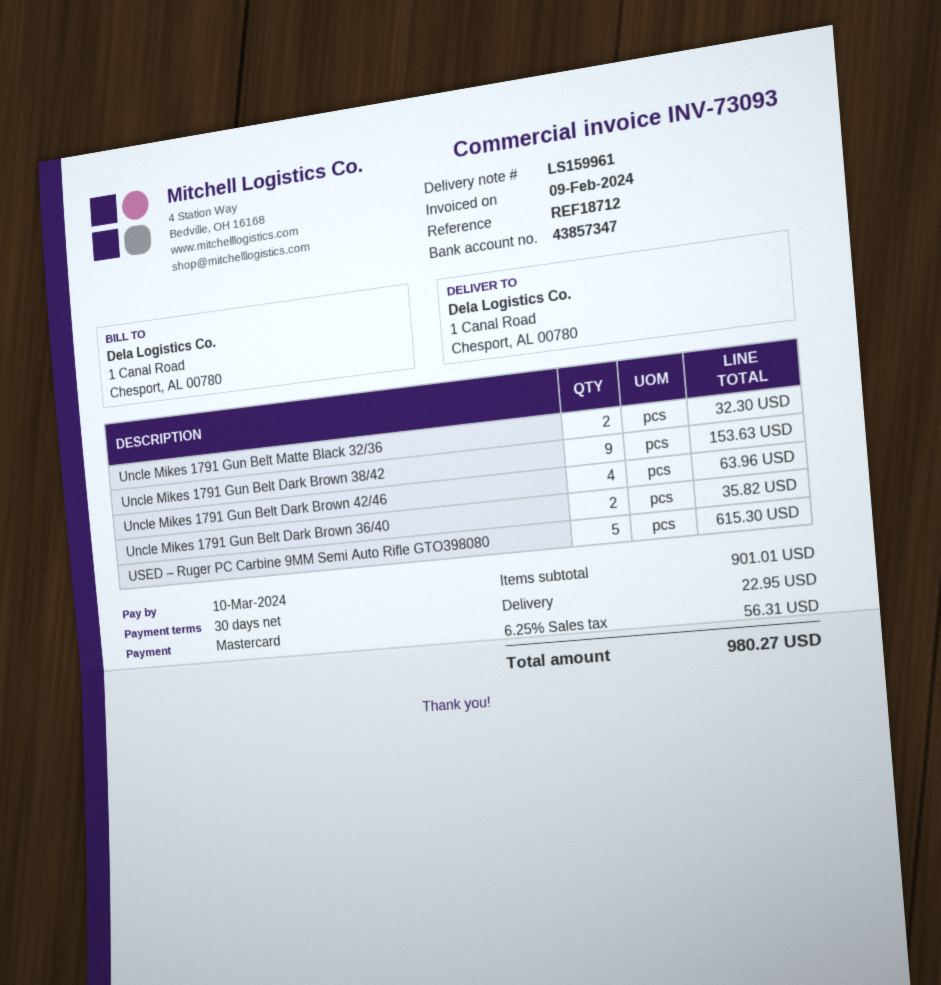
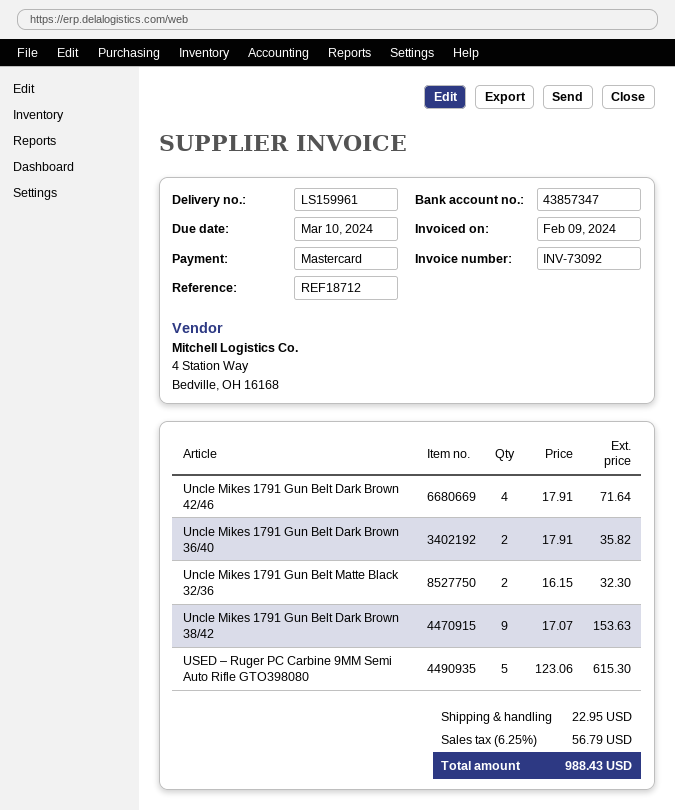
invoice number: INV-73093 -> INV-73092
Uncle Mikes 1791 Gun Belt Dark Brown 42/46: 4 for 63.96 -> 4 for 71.64
tax: 6.25% = 56.31 -> 6.25% = 56.79
total: 980.27 -> 988.43

